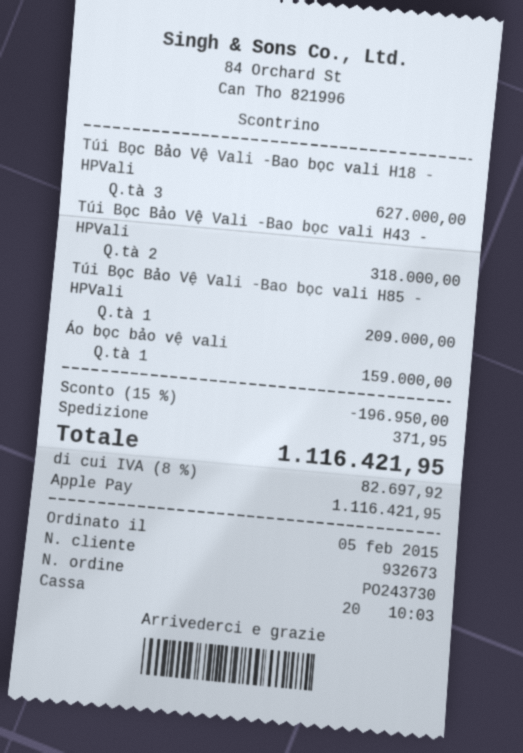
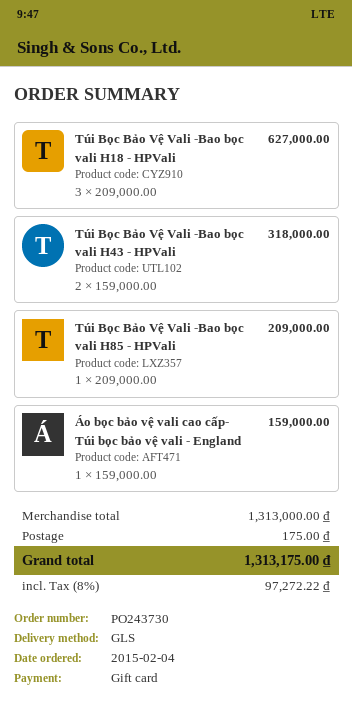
order date: 2015-02-05 -> 2015-02-04
payment method: Apple Pay -> gift card
discount: 15% = 196950.00 -> none
shipping: 371.95 -> 175.00
tax: 8% = 82697.92 -> 8% = 97272.22
total: 1116421.95 -> 1313175.00

